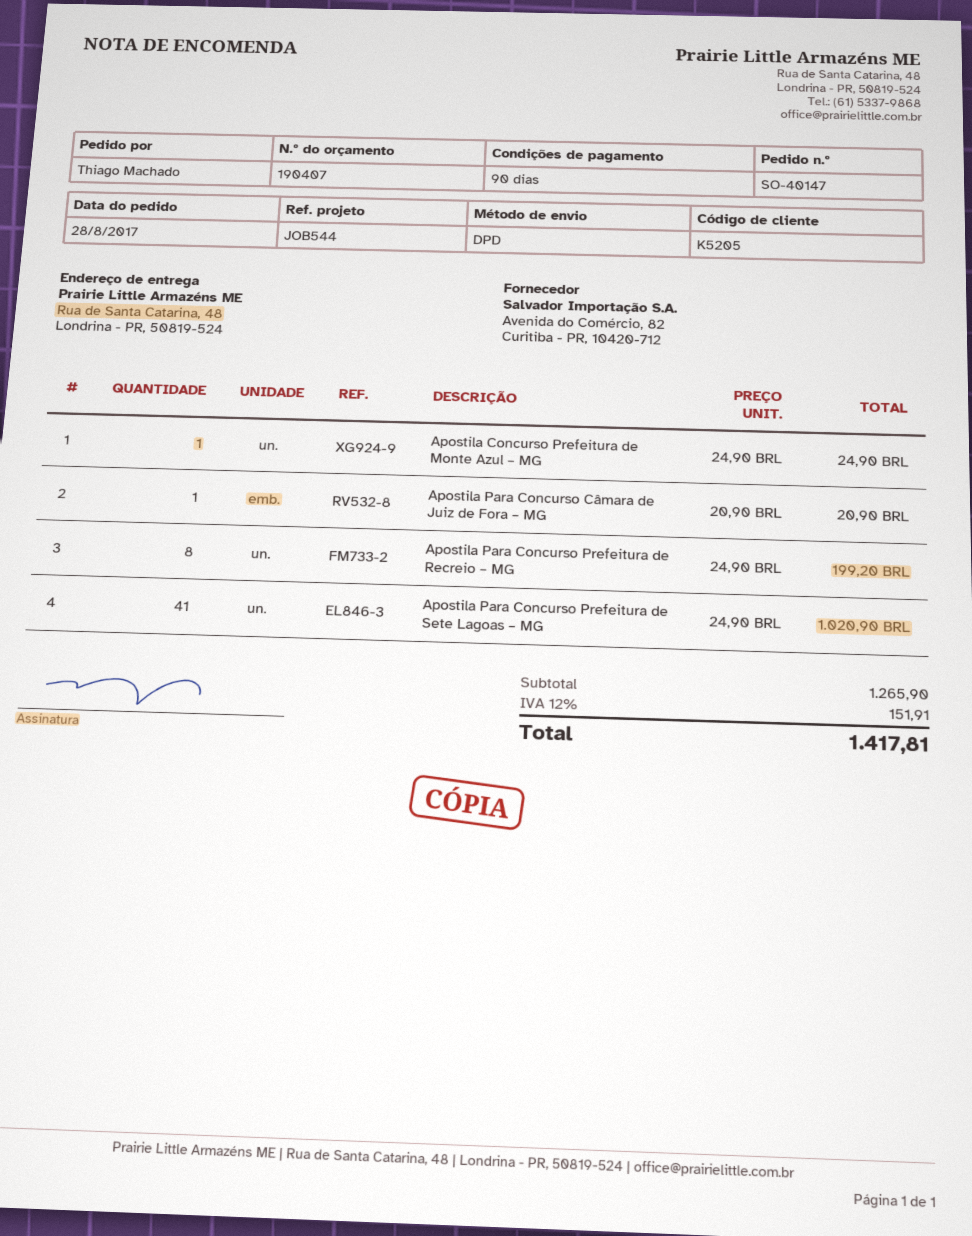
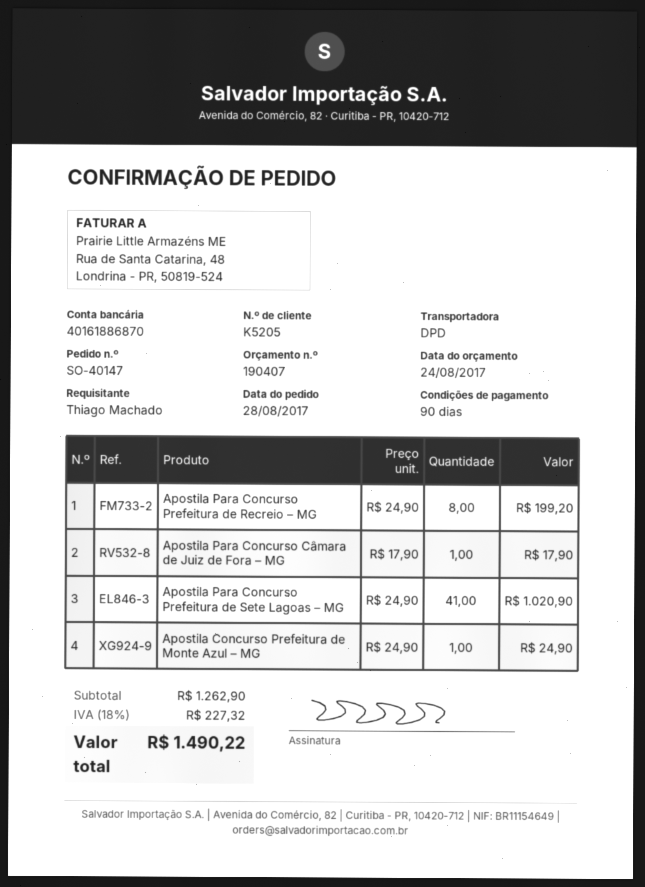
Apostila Para Concurso Câmara de Juiz de Fora – MG: 1 x 20.90 = 20.90 -> 1 x 17.90 = 17.90
subtotal: 1265.90 -> 1262.90
tax: 12% = 151.91 -> 18% = 227.32
total: 1417.81 -> 1490.22

